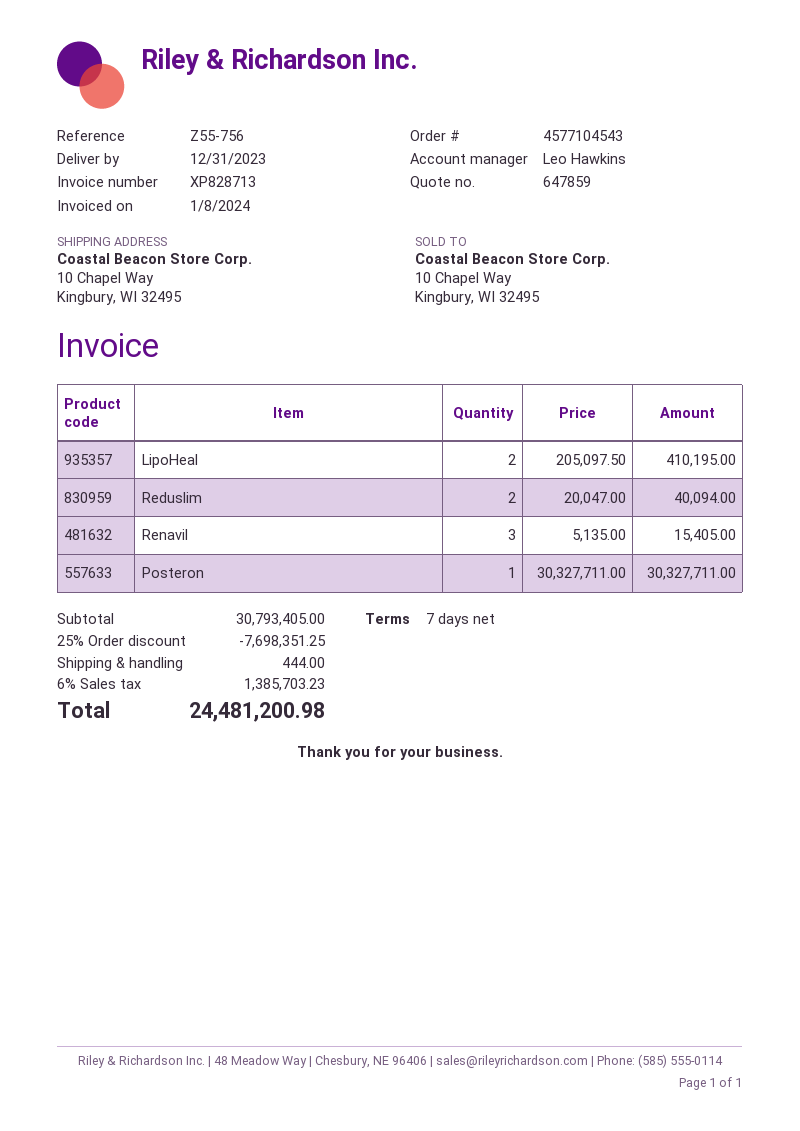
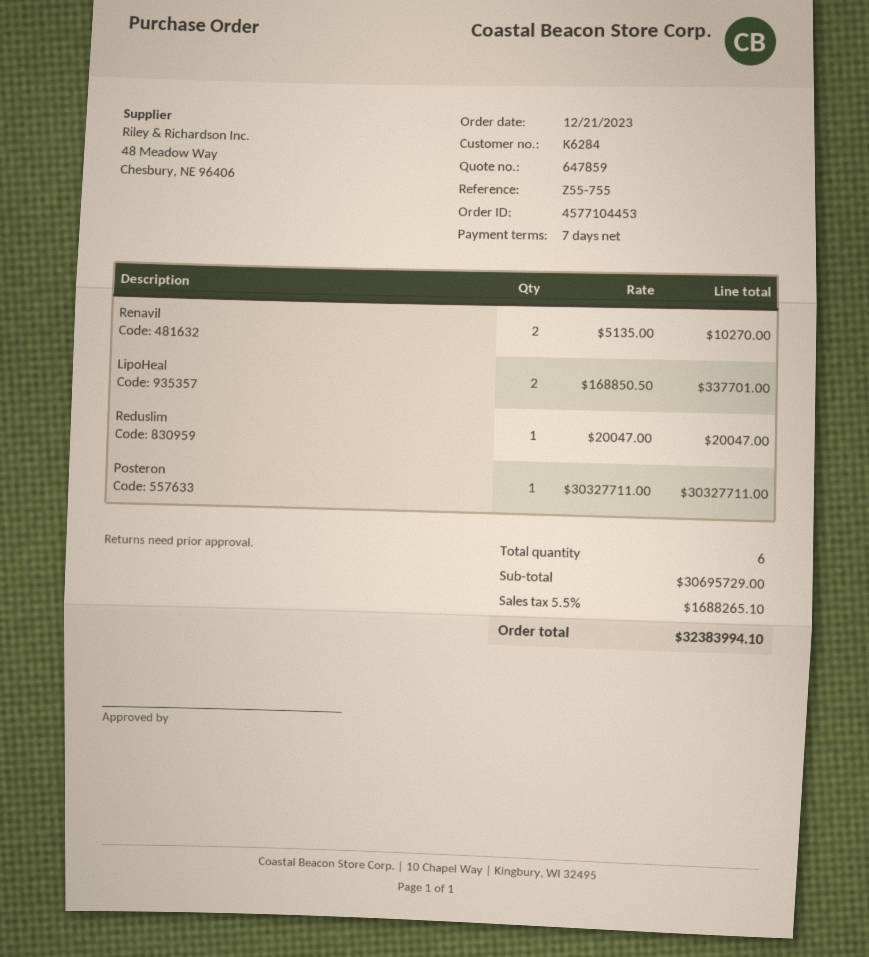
order number: 4577104543 -> 4577104453
reference: Z55-756 -> Z55-755
LipoHeal: 2 x 205097.50 = 410195.00 -> 2 x 168850.50 = 337701.00
Reduslim: 2 x 20047.00 = 40094.00 -> 1 x 20047.00 = 20047.00
Renavil: 3 x 5135.00 = 15405.00 -> 2 x 5135.00 = 10270.00
subtotal: 30793405.00 -> 30695729.00
discount: 25% = 7698351.25 -> none
shipping: 444.00 -> none
tax: 6% = 1385703.23 -> 5.5% = 1688265.10
total: 24481200.98 -> 32383994.10

